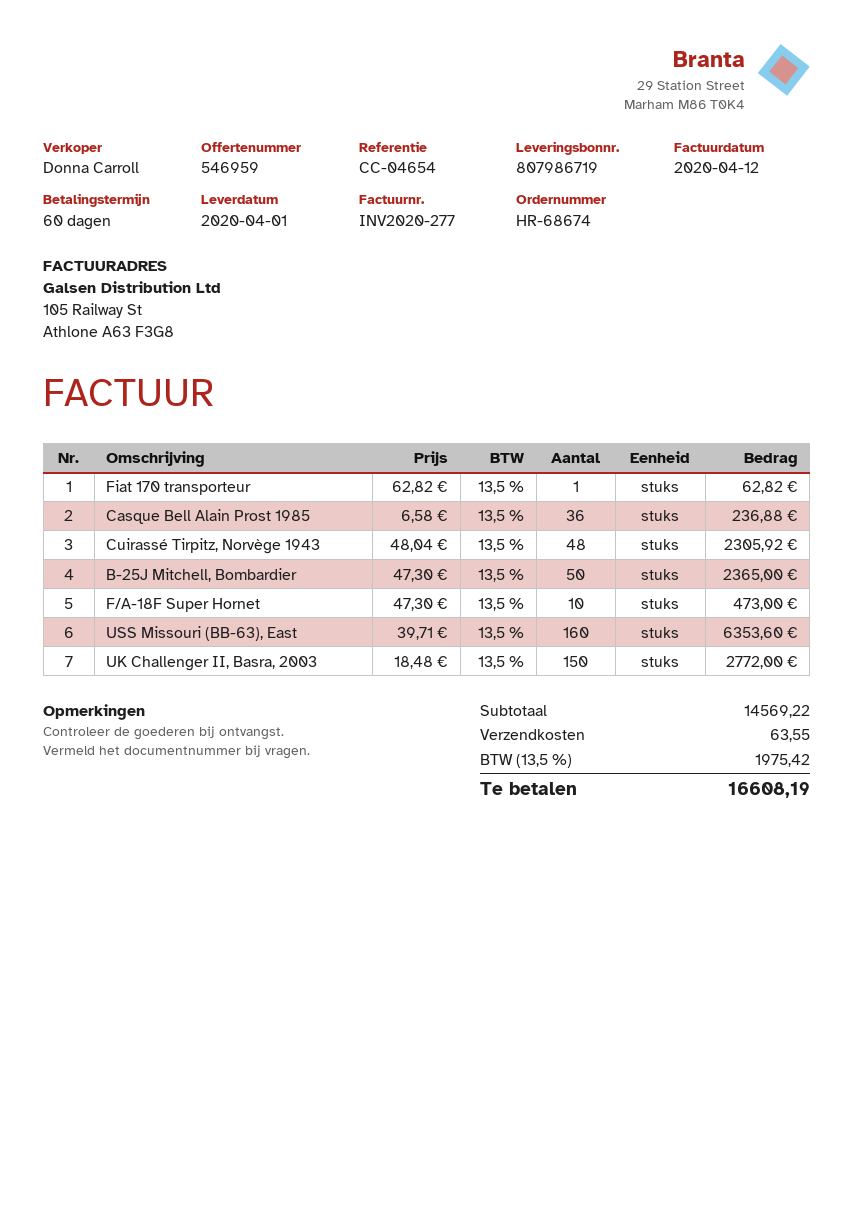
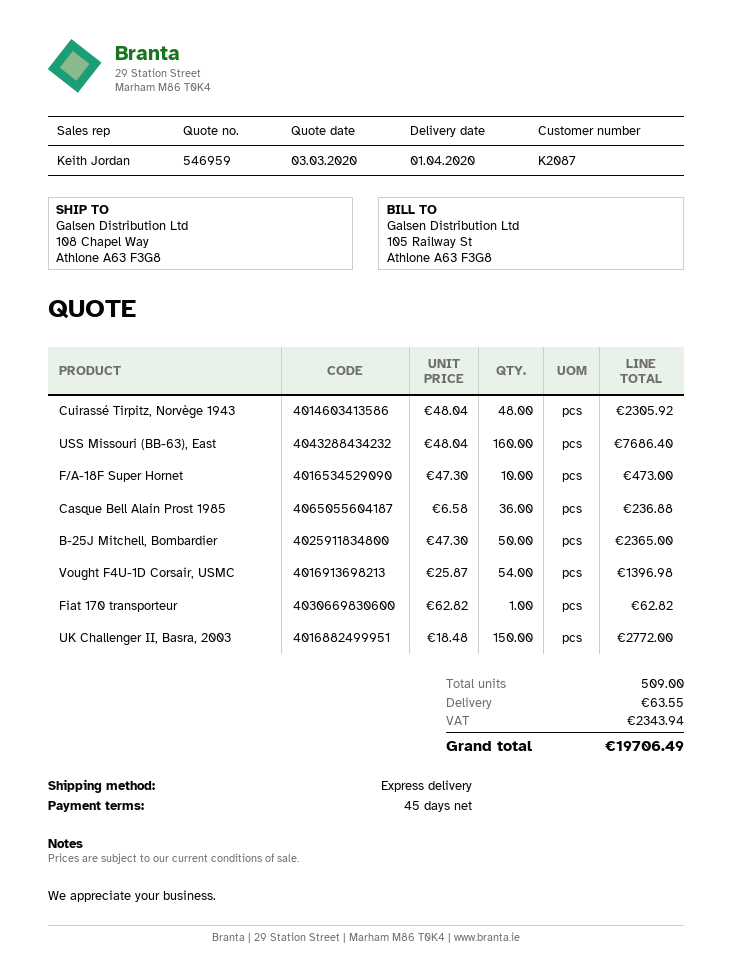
payment terms: 60 days -> 45 days
sales rep: Donna Carroll -> Keith Jordan
USS Missouri (BB-63), East: 160 x 39.71 = 6353.60 -> 160 x 48.04 = 7686.40
Vought F4U-1D Corsair, USMC: none -> 54 x 25.87 = 1396.98
tax: 1975.42 -> 2343.94
total: 16608.19 -> 19706.49

